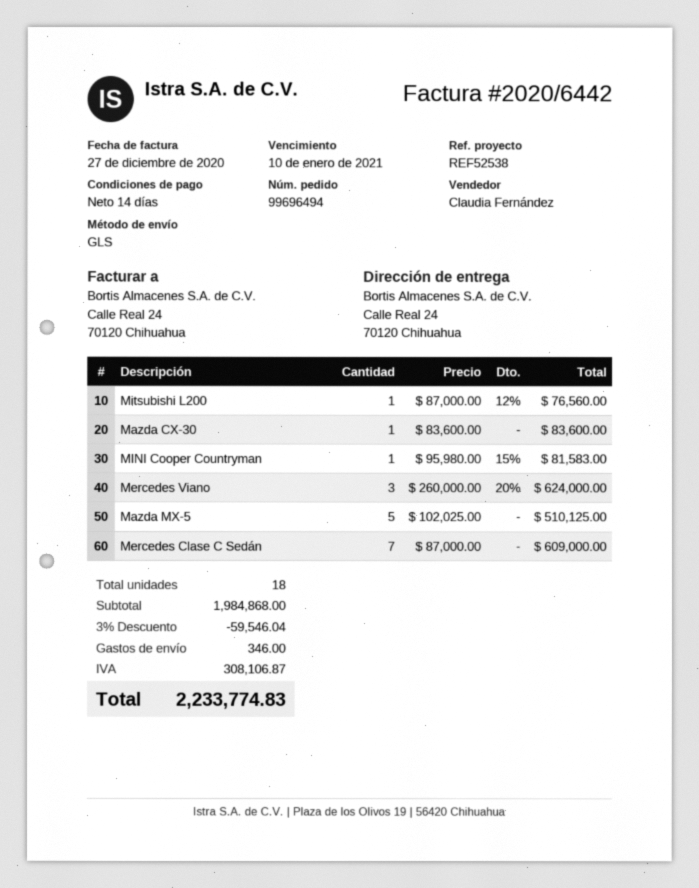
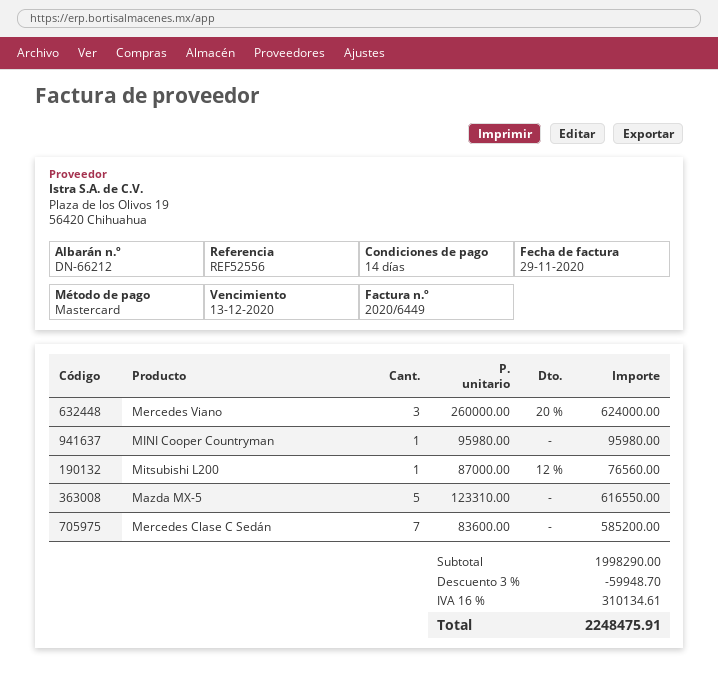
invoice number: 2020/6442 -> 2020/6449
invoice date: 2020-12-27 -> 2020-11-29
due date: 2021-01-10 -> 2020-12-13
reference: REF52538 -> REF52556
Mazda CX-30: 1 x 83600.00 = 83600.00 -> none
MINI Cooper Countryman: 1 x 95980.00 - 15% = 81583.00 -> 1 x 95980.00 = 95980.00
Mazda MX-5: 5 x 102025.00 = 510125.00 -> 5 x 123310.00 = 616550.00
Mercedes Clase C Sedán: 7 x 87000.00 = 609000.00 -> 7 x 83600.00 = 585200.00
subtotal: 1984868.00 -> 1998290.00
discount: 3% = 59546.04 -> 3% = 59948.70
shipping: 346.00 -> none
tax: 308106.87 -> 310134.61
total: 2233774.83 -> 2248475.91

